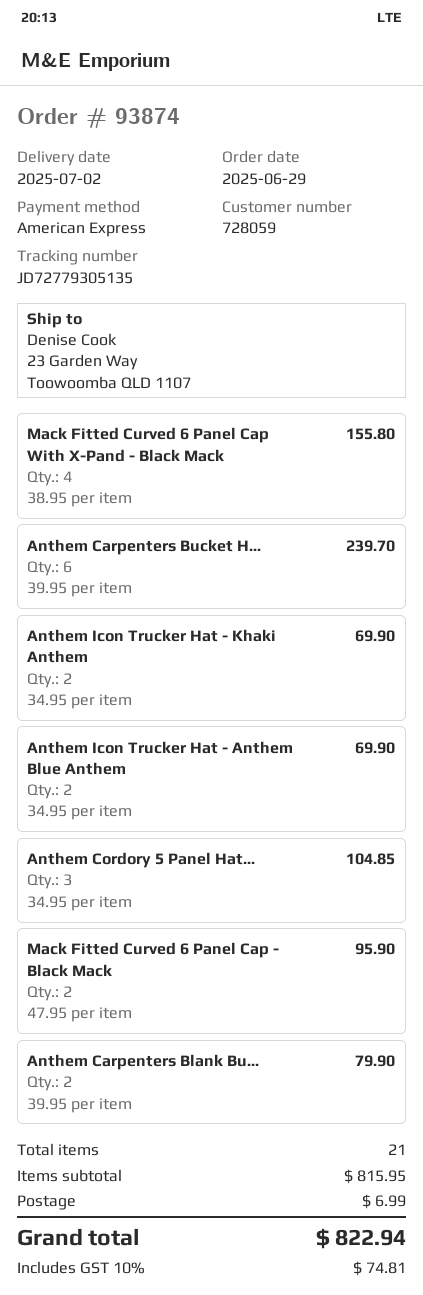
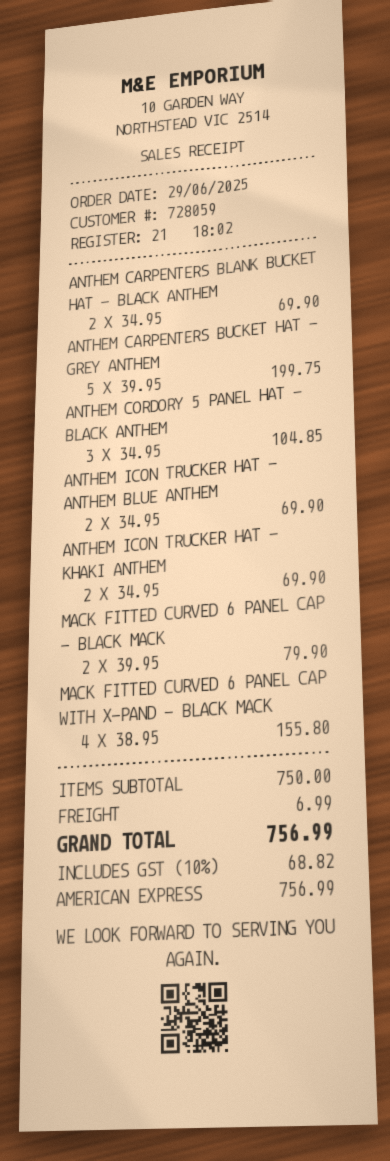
Anthem Carpenters Bucket H...: 6 x 39.95 = 239.70 -> 5 x 39.95 = 199.75
Mack Fitted Curved 6 Panel Cap - Black Mack: 2 x 47.95 = 95.90 -> 2 x 39.95 = 79.90
Anthem Carpenters Blank Bu...: 2 x 39.95 = 79.90 -> 2 x 34.95 = 69.90
subtotal: 815.95 -> 750.00
tax: 10% = 74.81 -> 10% = 68.82
total: 822.94 -> 756.99

